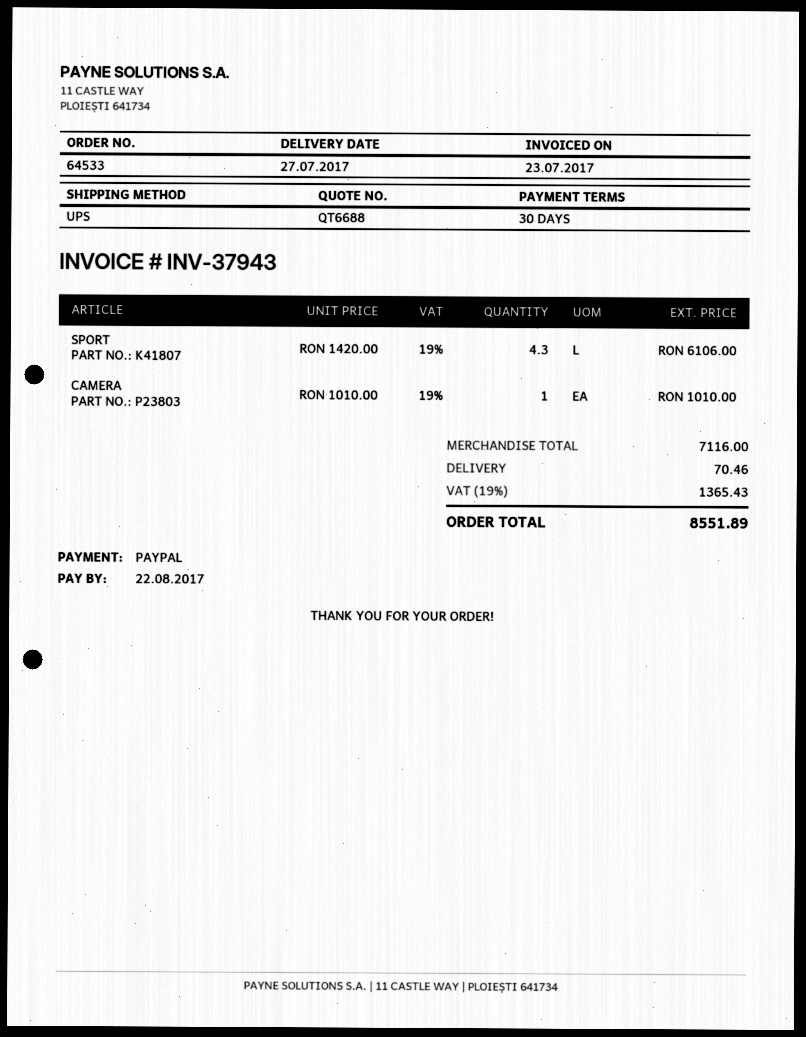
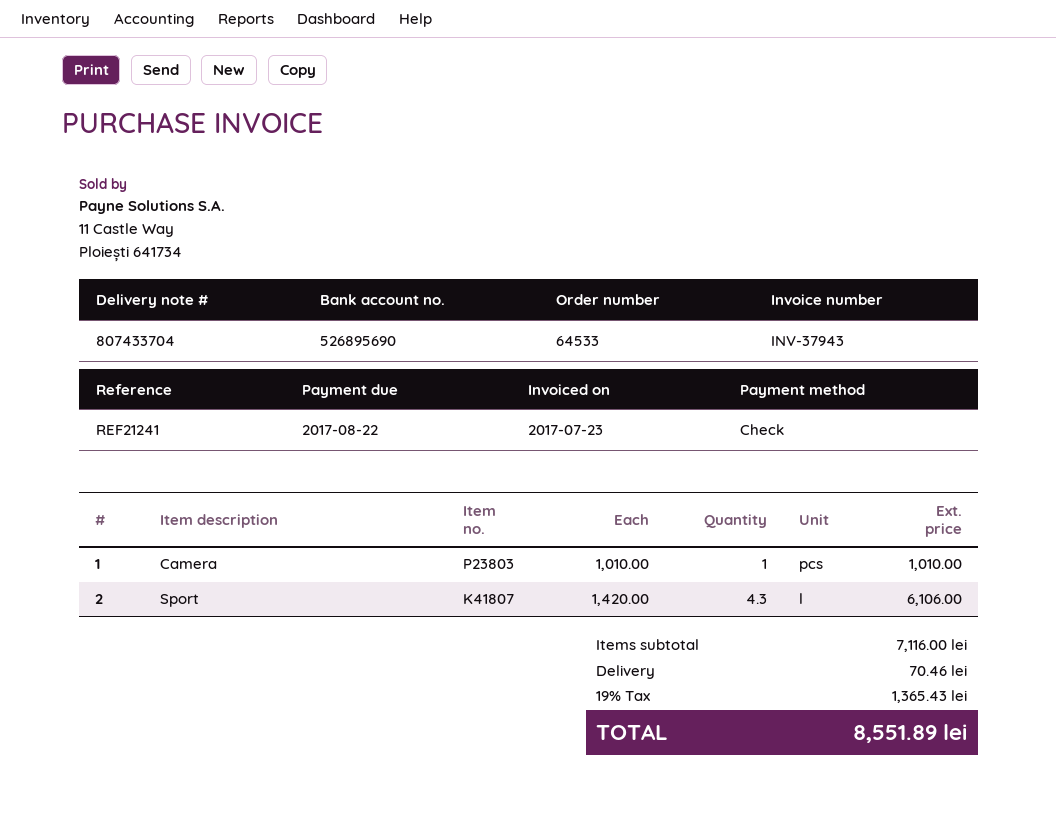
payment method: PayPal -> cheque

